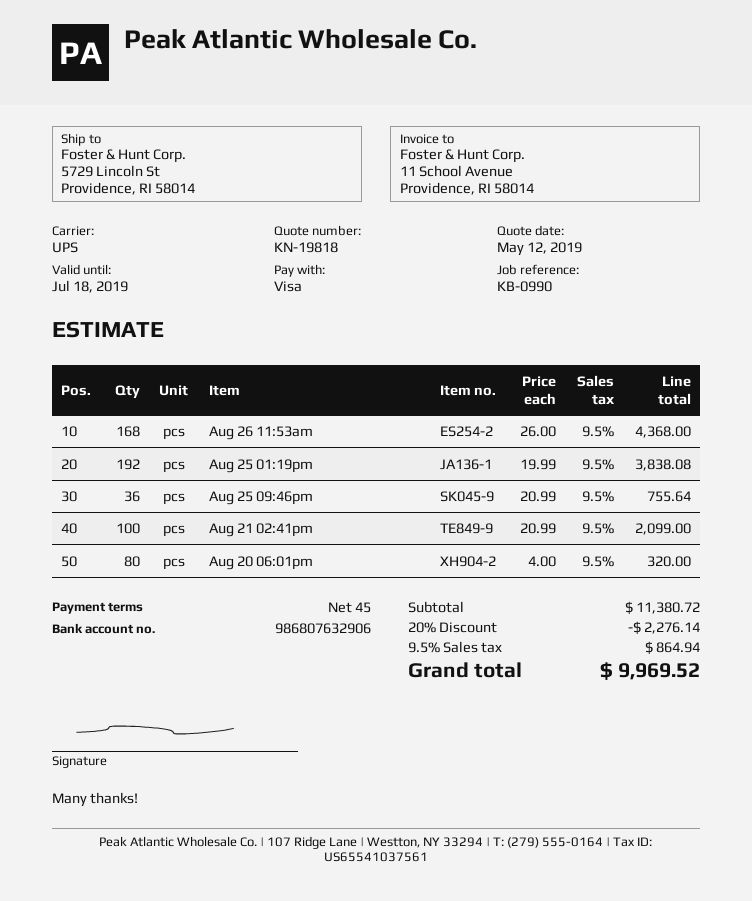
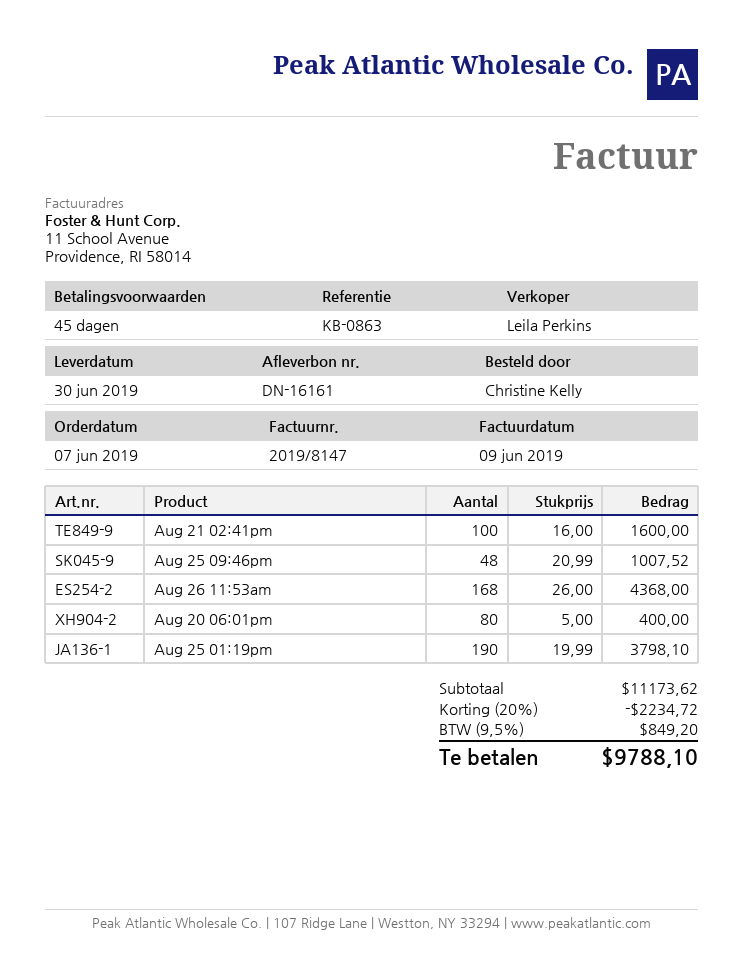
reference: KB-0990 -> KB-0863
Aug 25 01:19pm: 192 x 19.99 = 3838.08 -> 190 x 19.99 = 3798.10
Aug 25 09:46pm: 36 x 20.99 = 755.64 -> 48 x 20.99 = 1007.52
Aug 21 02:41pm: 100 x 20.99 = 2099.00 -> 100 x 16.00 = 1600.00
Aug 20 06:01pm: 80 x 4.00 = 320.00 -> 80 x 5.00 = 400.00
subtotal: 11380.72 -> 11173.62
discount: 20% = 2276.14 -> 20% = 2234.72
tax: 9.5% = 864.94 -> 9.5% = 849.20
total: 9969.52 -> 9788.10

